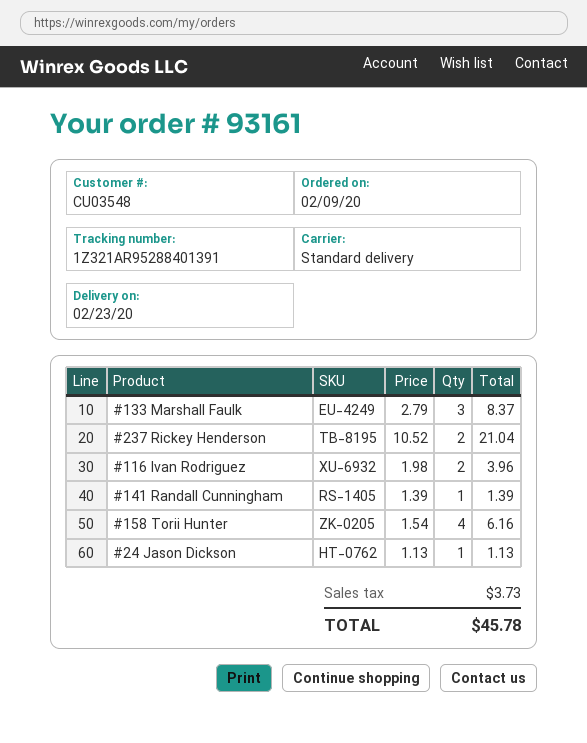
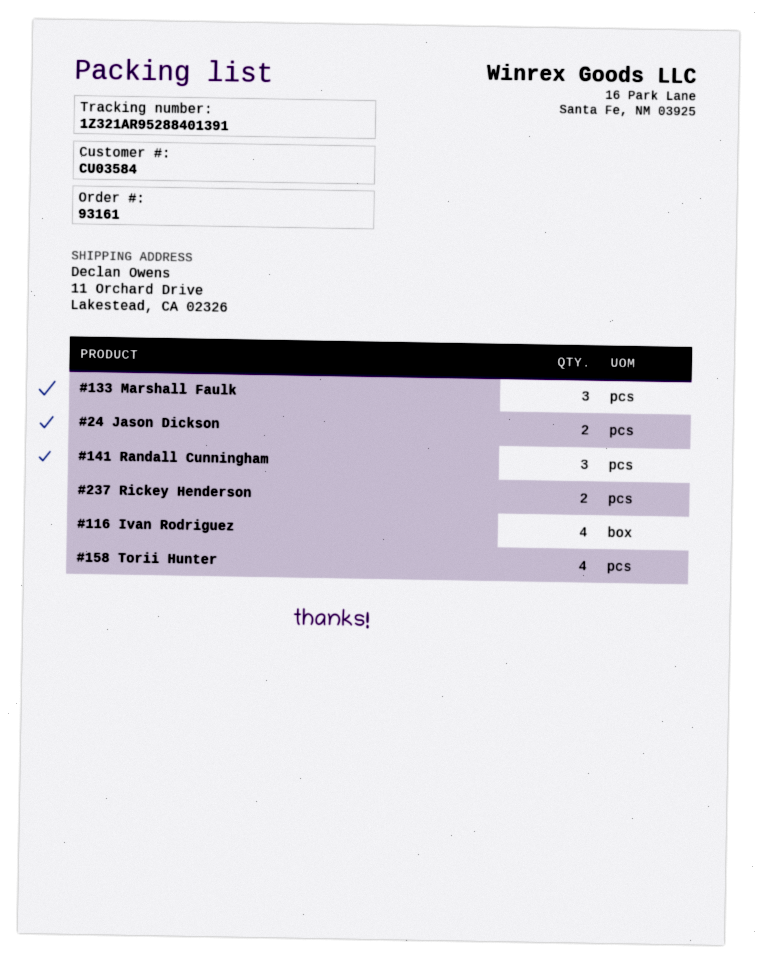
customer number: CU03548 -> CU03584
#116 Ivan Rodriguez: 2 -> 4
#141 Randall Cunningham: 1 -> 3
#24 Jason Dickson: 1 -> 2

